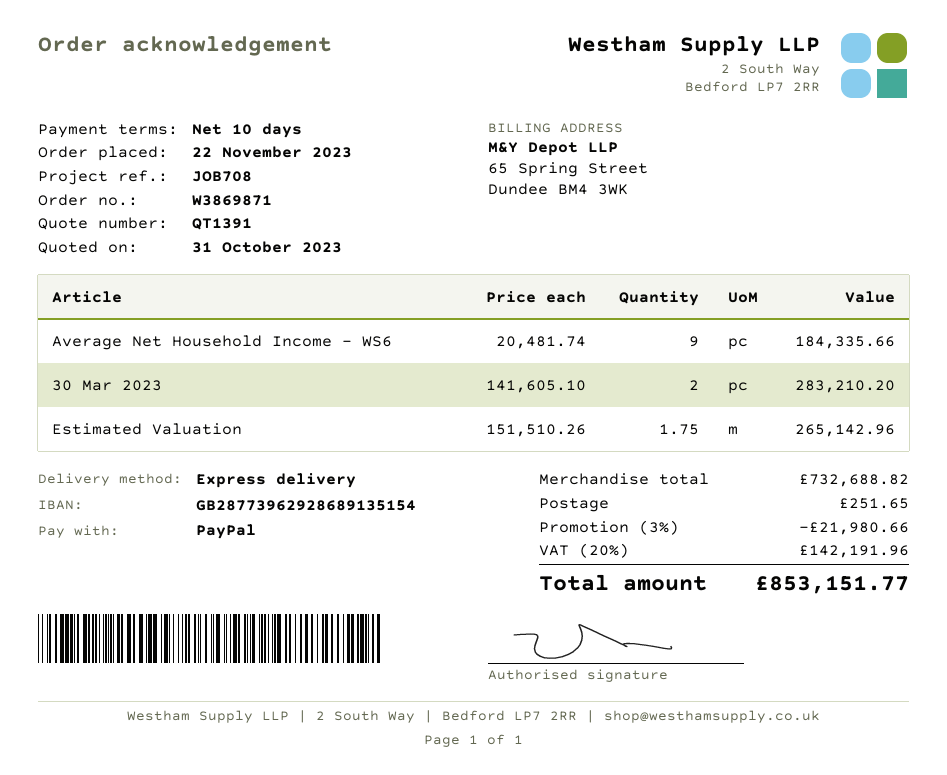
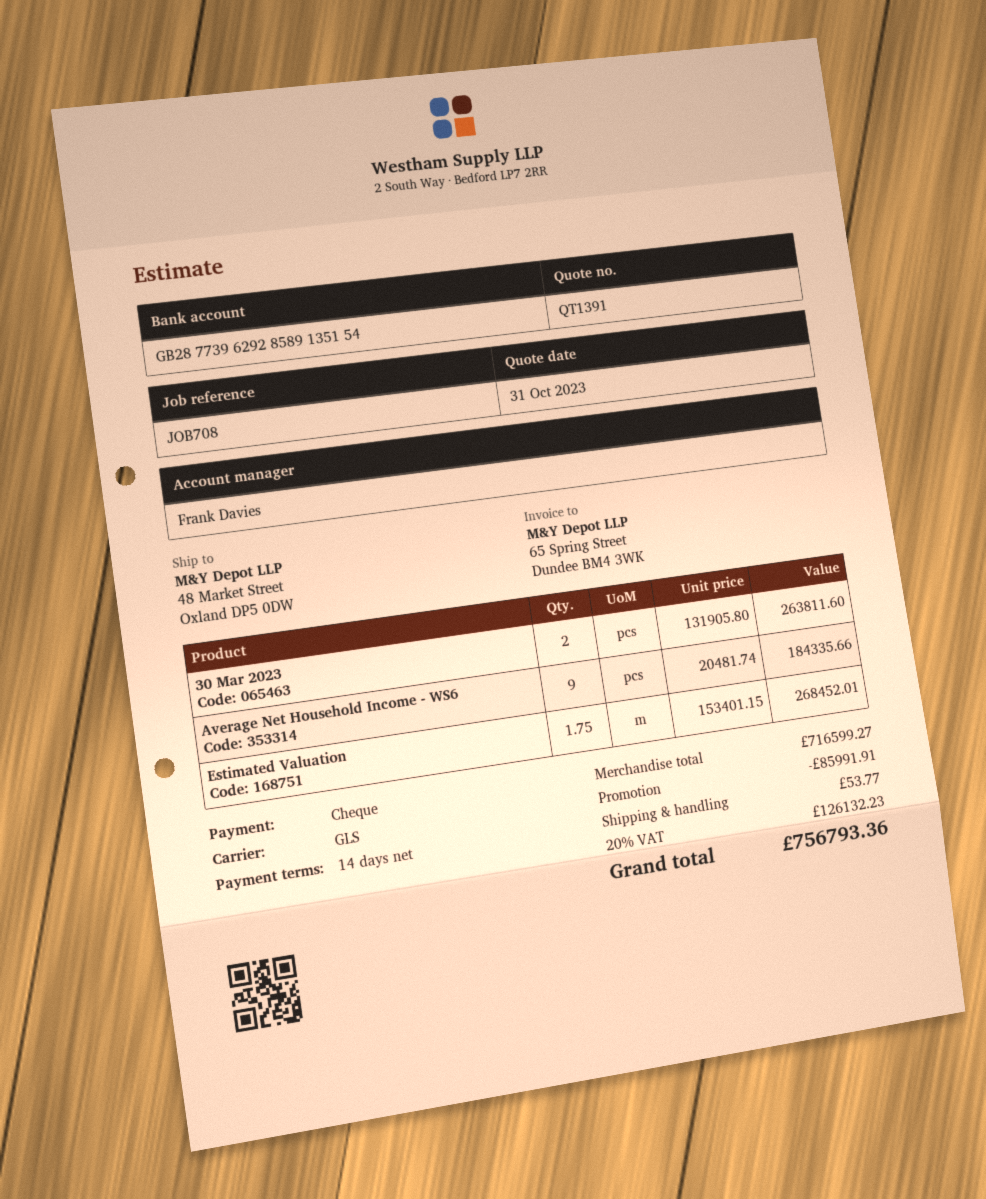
payment terms: 10 days -> 14 days
payment method: PayPal -> cheque
bank account: GB28773962928689135154 -> GB28773962928589135154
shipping method: express -> GLS
30 Mar 2023: 2 x 141605.10 = 283210.20 -> 2 x 131905.80 = 263811.60
Estimated Valuation: 1.75 x 151510.26 = 265142.96 -> 1.75 x 153401.15 = 268452.01
subtotal: 732688.82 -> 716599.27
discount: 21980.66 -> 85991.91
shipping: 251.65 -> 53.77
tax: 20% = 142191.96 -> 20% = 126132.23
total: 853151.77 -> 756793.36

